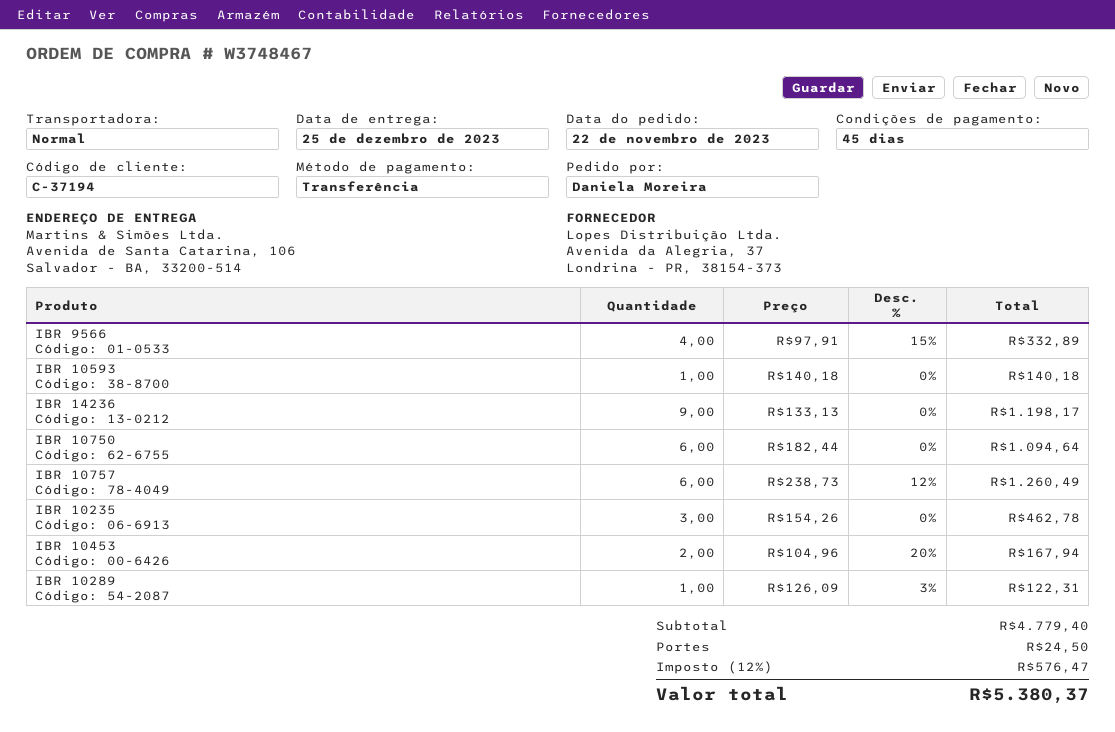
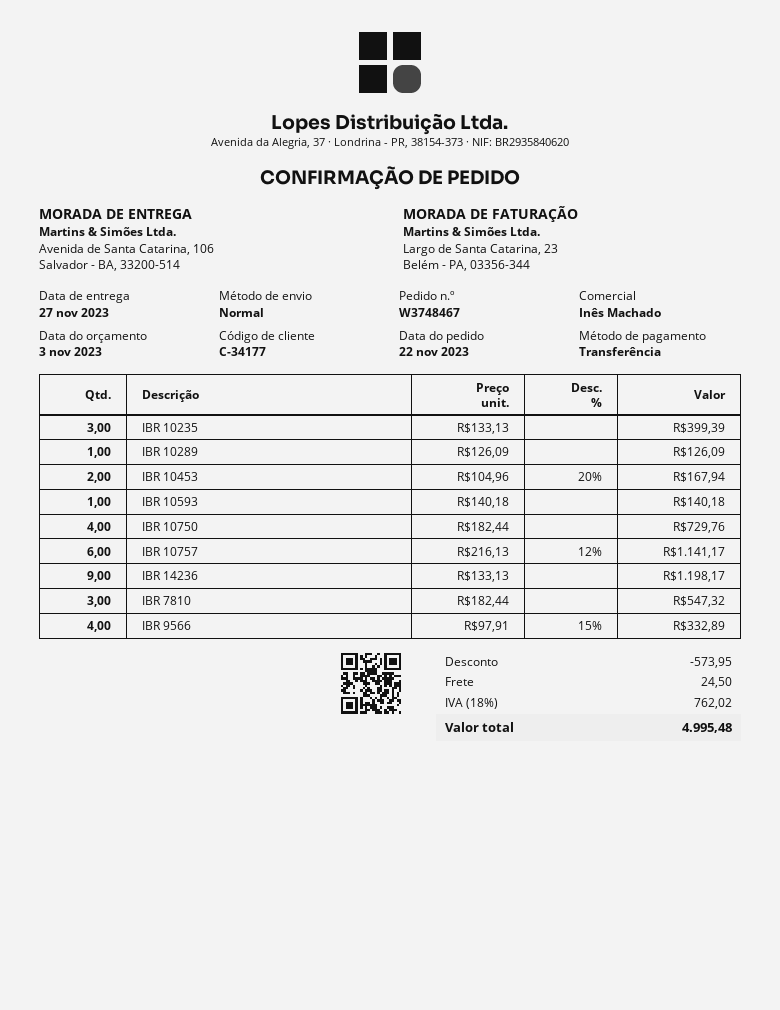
delivery date: 2023-12-25 -> 2023-11-27
customer number: C-37194 -> C-34177
IBR 10750: 6 x 182.44 = 1094.64 -> 4 x 182.44 = 729.76
IBR 10757: 6 x 238.73 - 12% = 1260.49 -> 6 x 216.13 - 12% = 1141.17
IBR 10235: 3 x 154.26 = 462.78 -> 3 x 133.13 = 399.39
IBR 10289: 1 x 126.09 - 3% = 122.31 -> 1 x 126.09 = 126.09
IBR 7810: none -> 3 x 182.44 = 547.32
discount: none -> 573.95
tax: 12% = 576.47 -> 18% = 762.02
total: 5380.37 -> 4995.48

